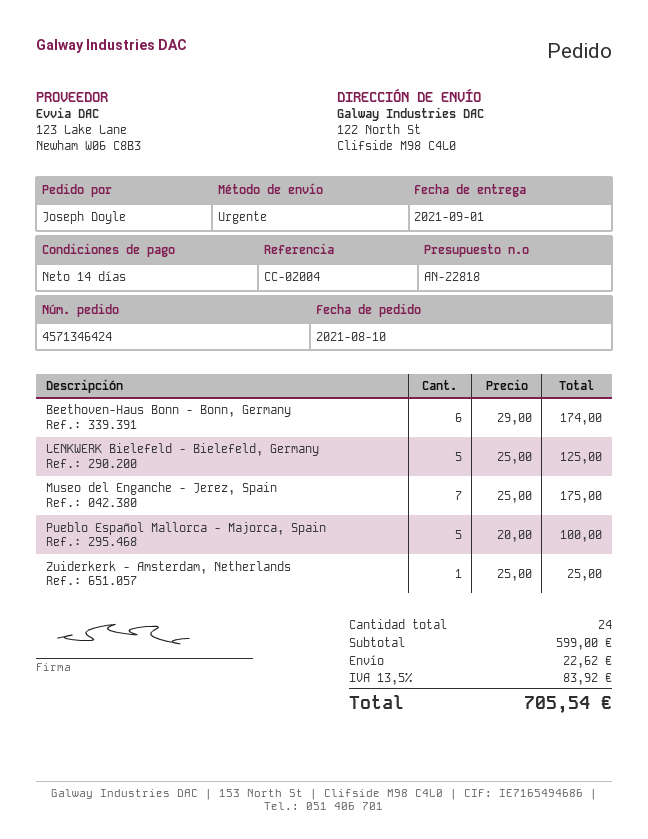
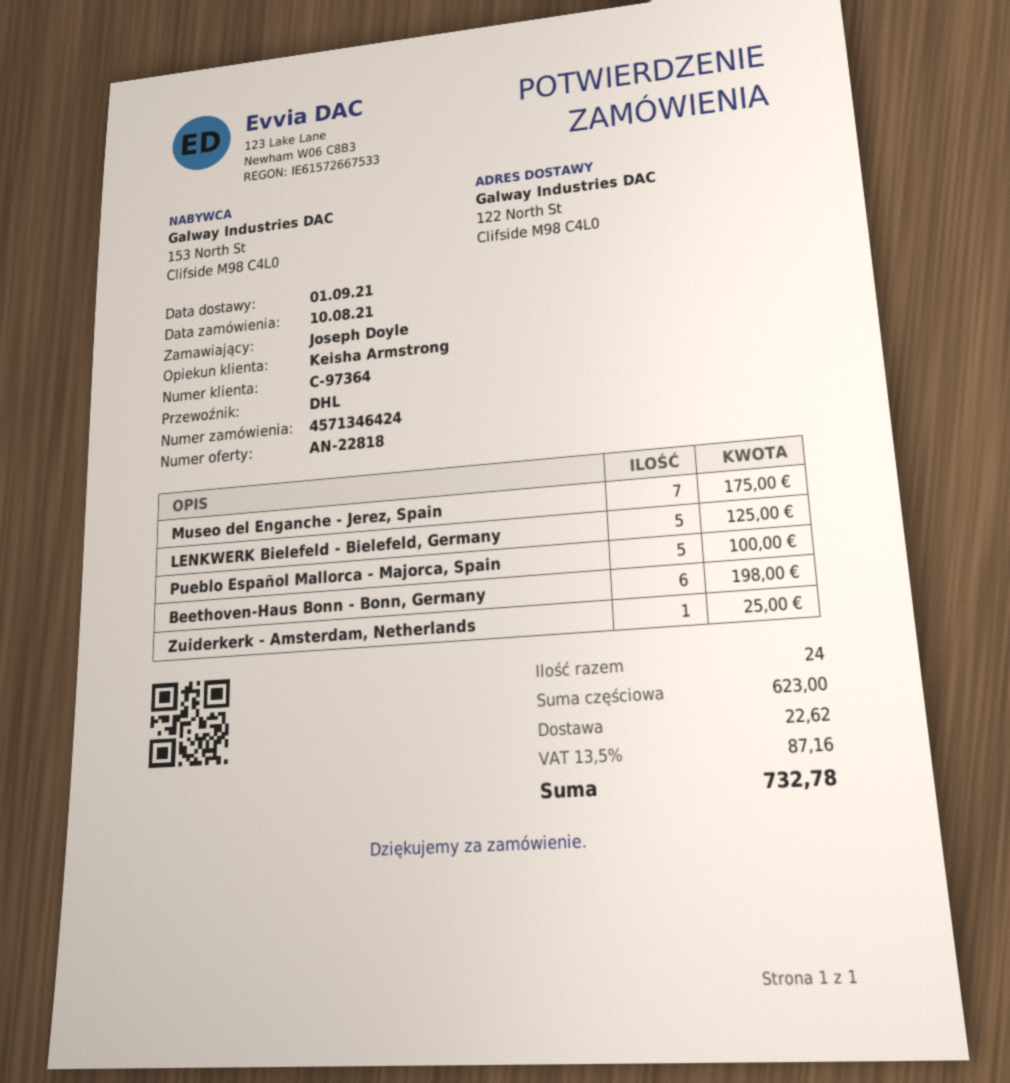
shipping method: express -> DHL
Beethoven-Haus Bonn - Bonn, Germany: 6 for 174.00 -> 6 for 198.00
subtotal: 599.00 -> 623.00
tax: 13.5% = 83.92 -> 13.5% = 87.16
total: 705.54 -> 732.78

